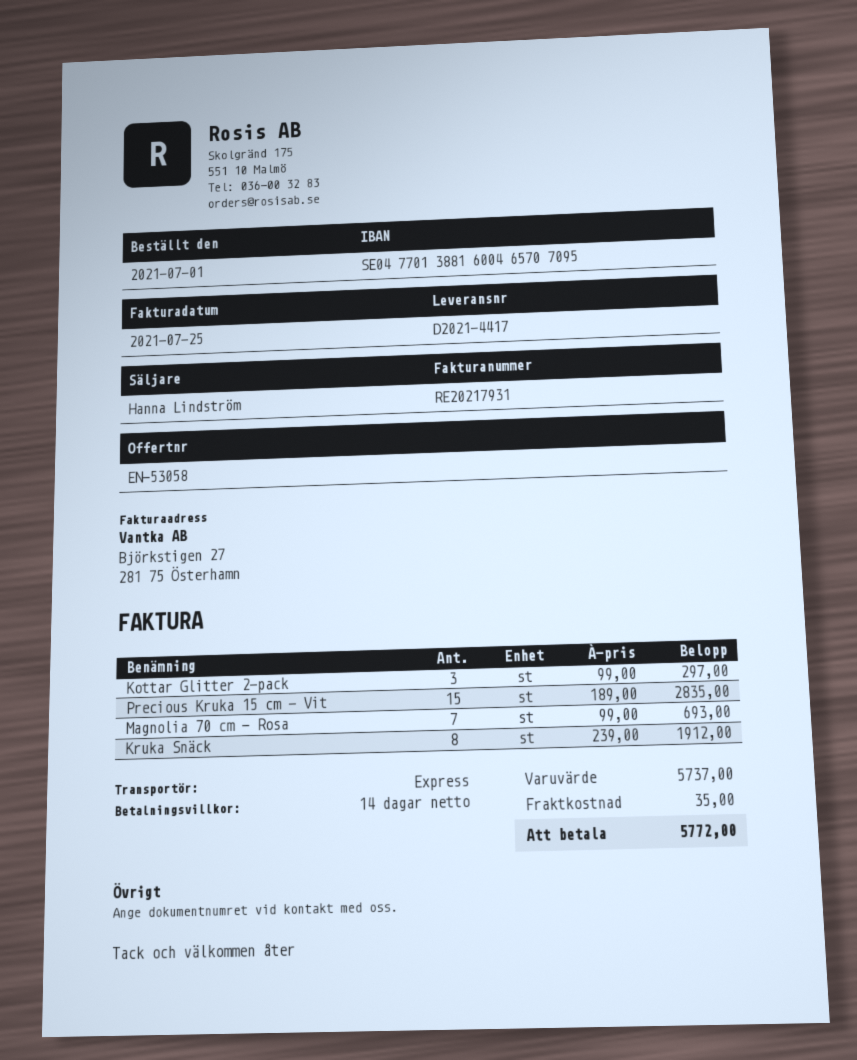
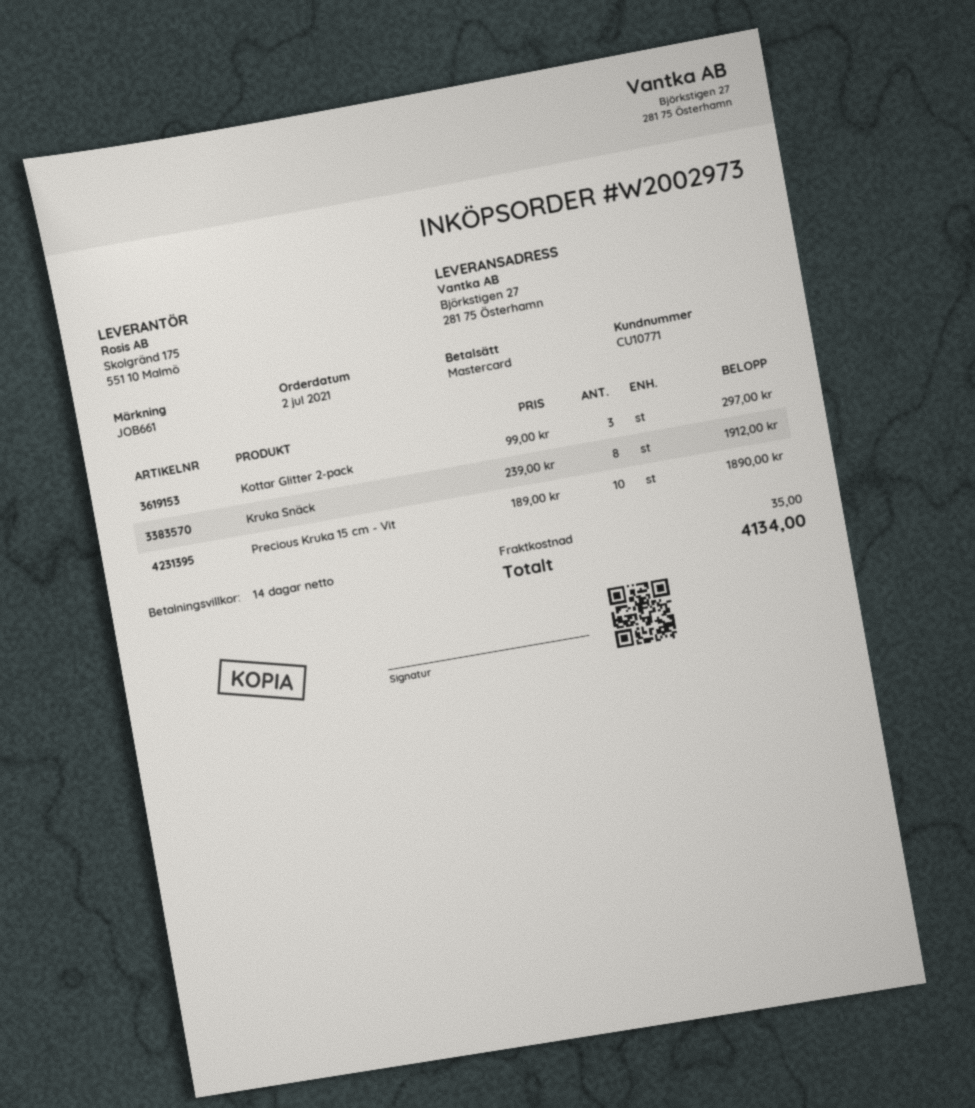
order date: 2021-07-01 -> 2021-07-02
Precious Kruka 15 cm - Vit: 15 x 189.00 = 2835.00 -> 10 x 189.00 = 1890.00
Magnolia 70 cm - Rosa: 7 x 99.00 = 693.00 -> none
total: 5772.00 -> 4134.00

